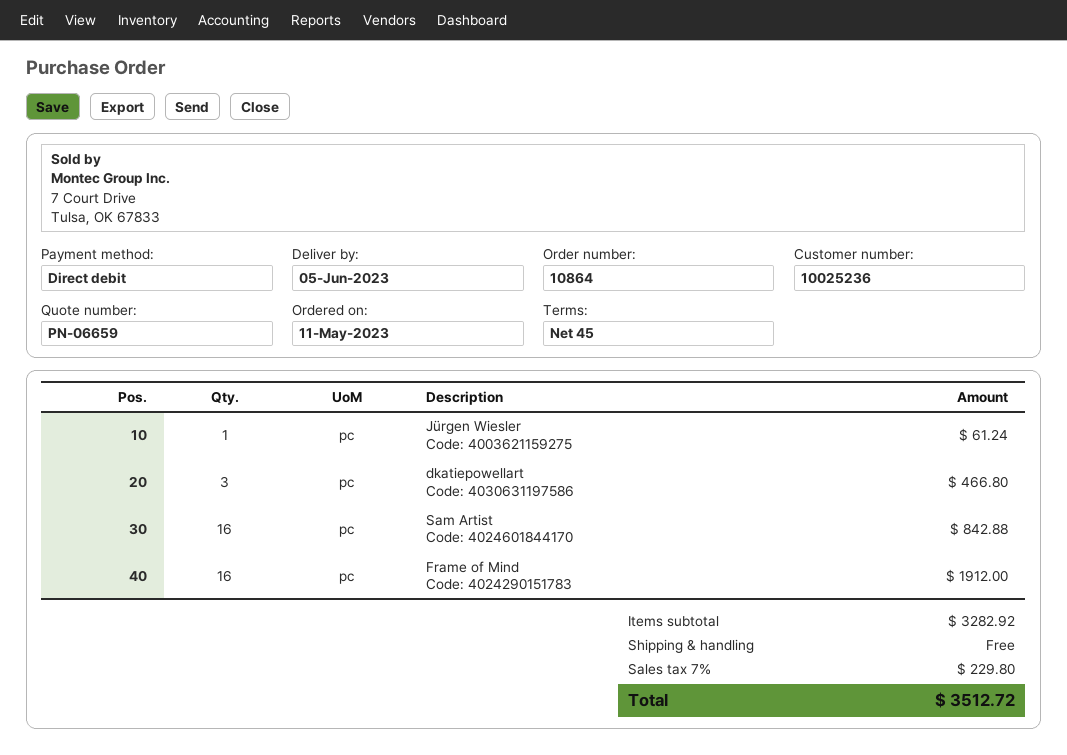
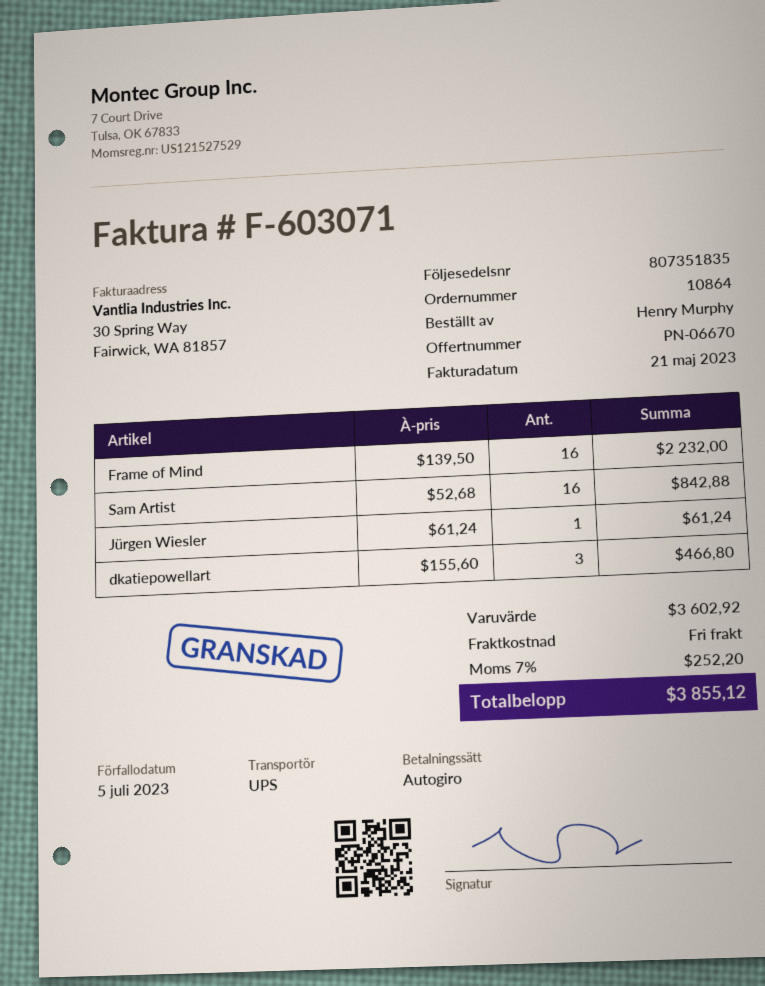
quote number: PN-06659 -> PN-06670
Frame of Mind: 16 for 1912.00 -> 16 for 2232.00
subtotal: 3282.92 -> 3602.92
tax: 7% = 229.80 -> 7% = 252.20
total: 3512.72 -> 3855.12

